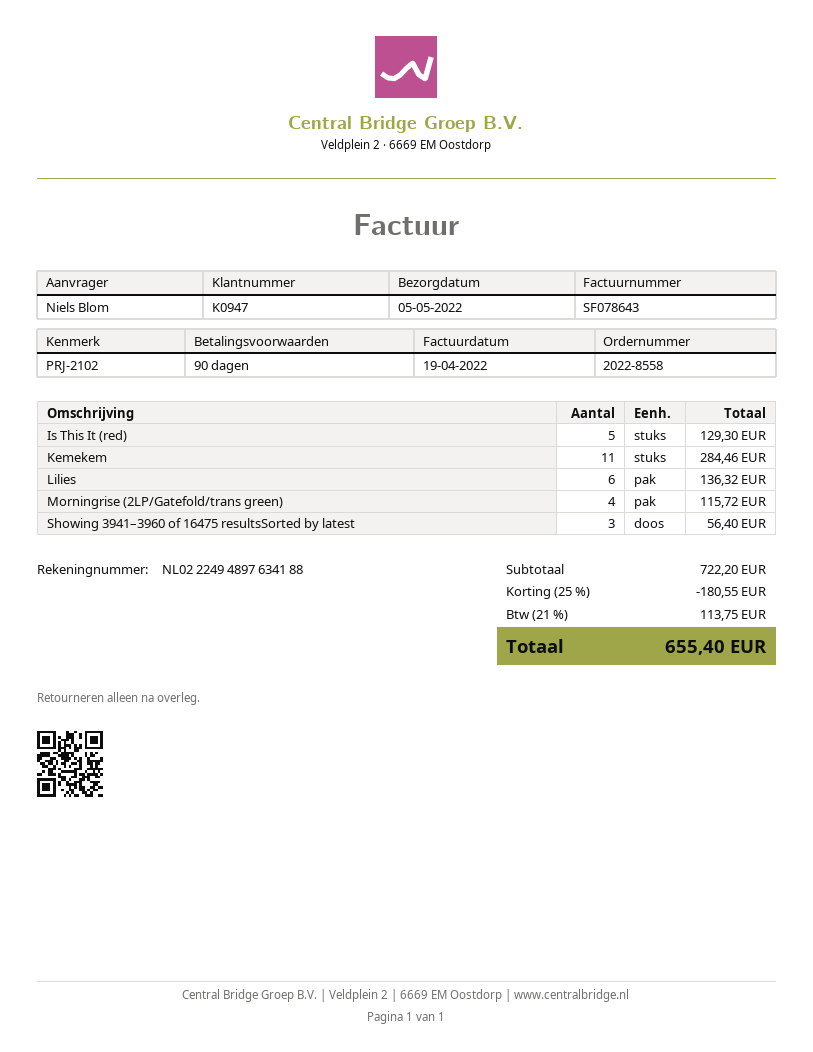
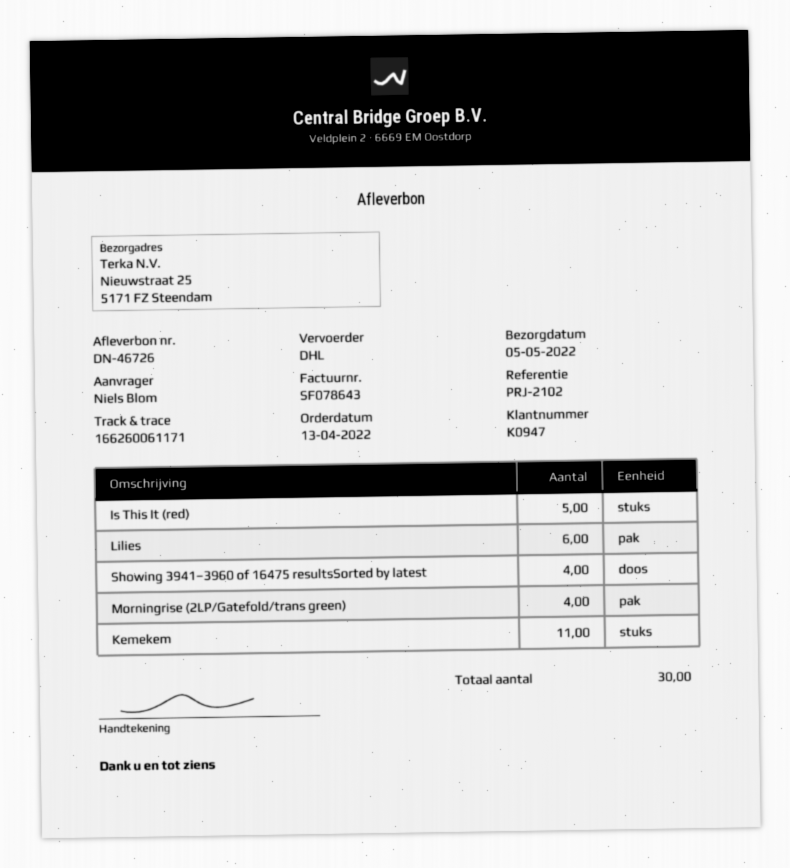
Showing 3941–3960 of 16475 resultsSorted by latest: 3 -> 4

